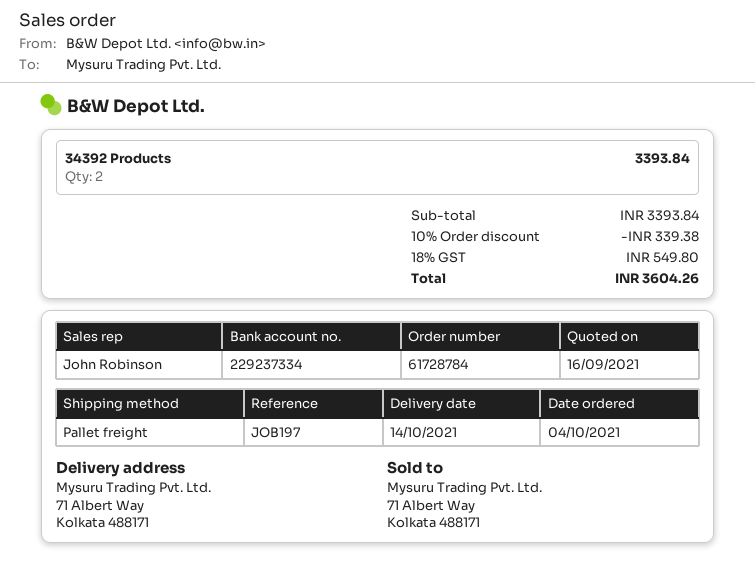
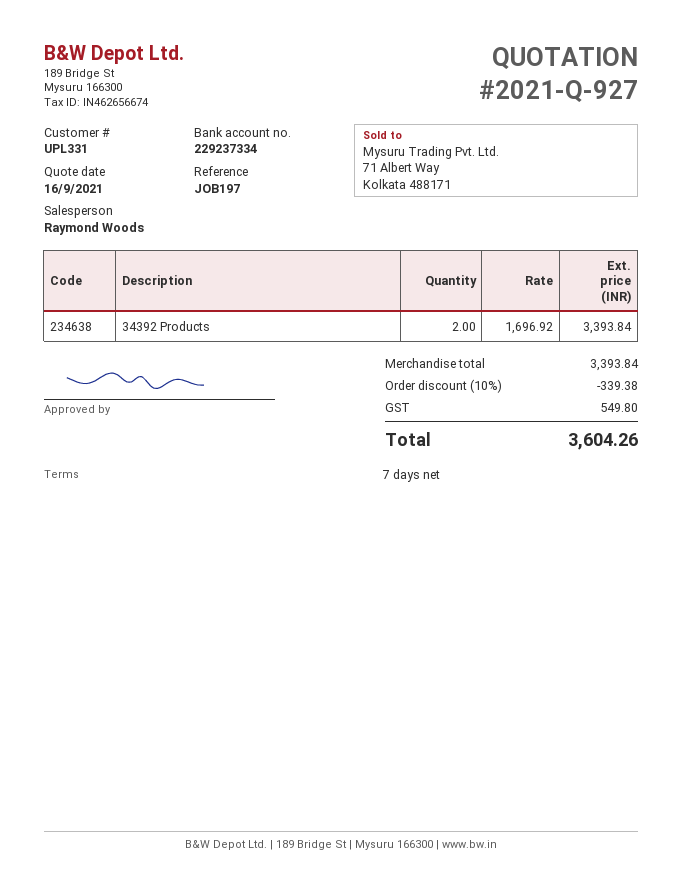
sales rep: John Robinson -> Raymond Woods

